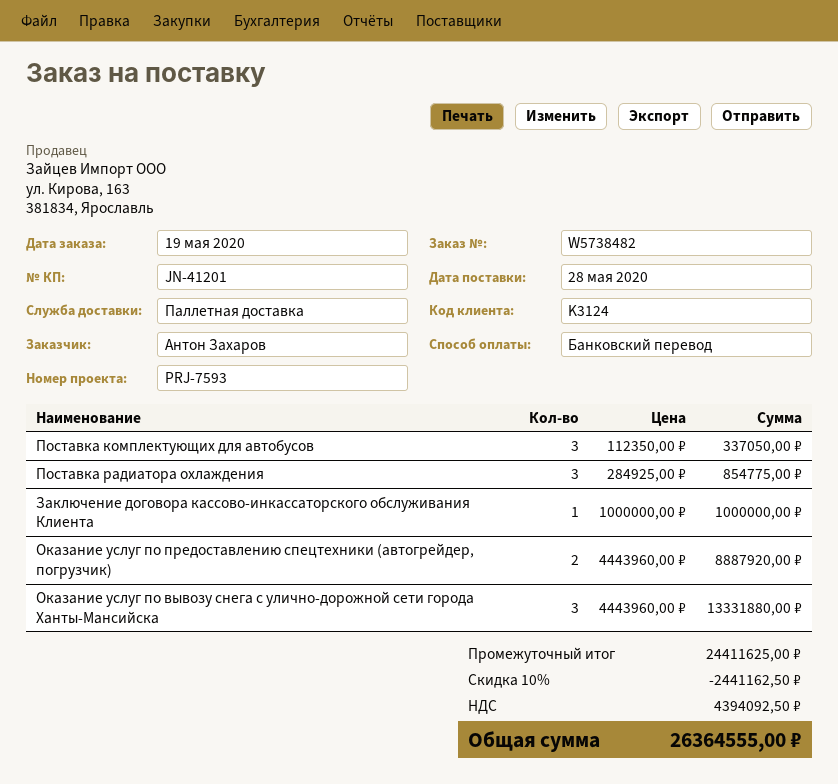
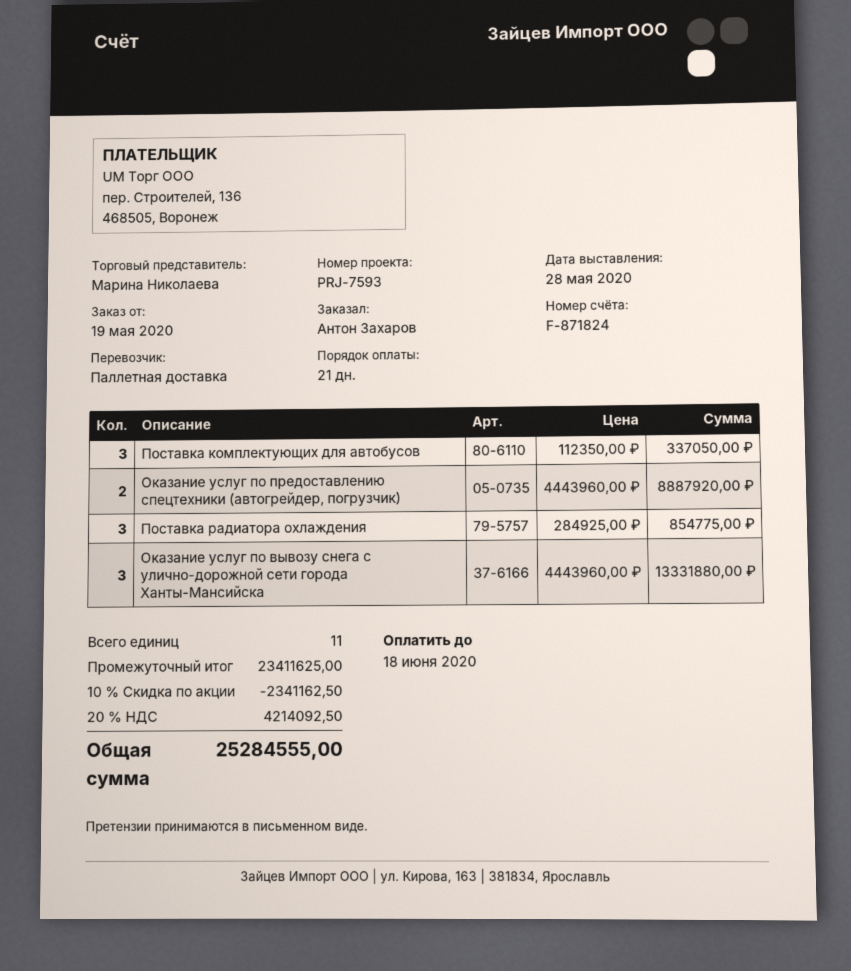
Заключение договора кассово-инкассаторского обслуживания Клиента: 1 x 1000000.00 = 1000000.00 -> none
subtotal: 24411625.00 -> 23411625.00
discount: 10% = 2441162.50 -> 10% = 2341162.50
tax: 4394092.50 -> 4214092.50
total: 26364555.00 -> 25284555.00

